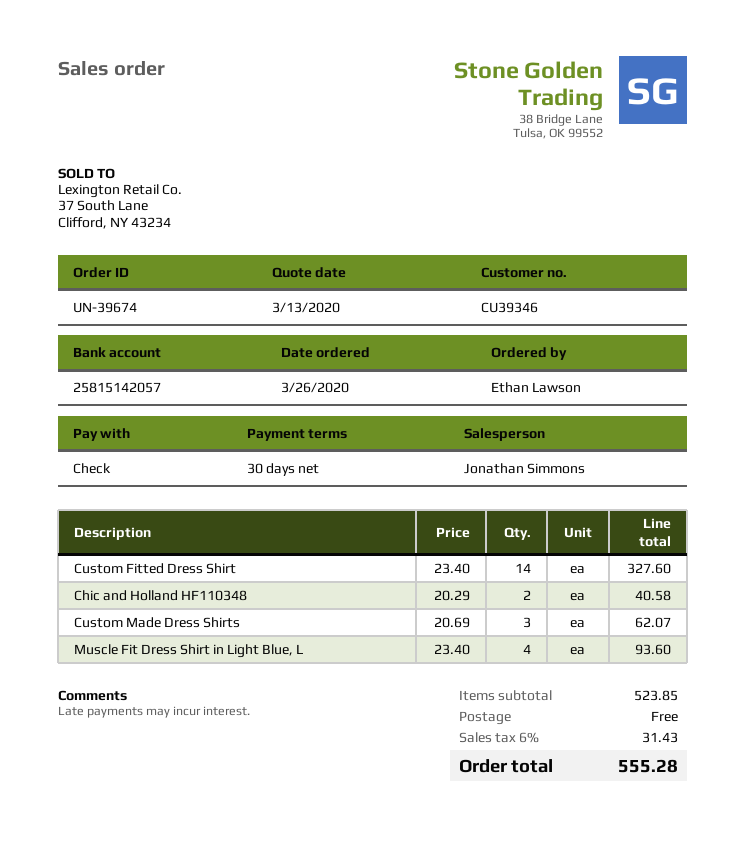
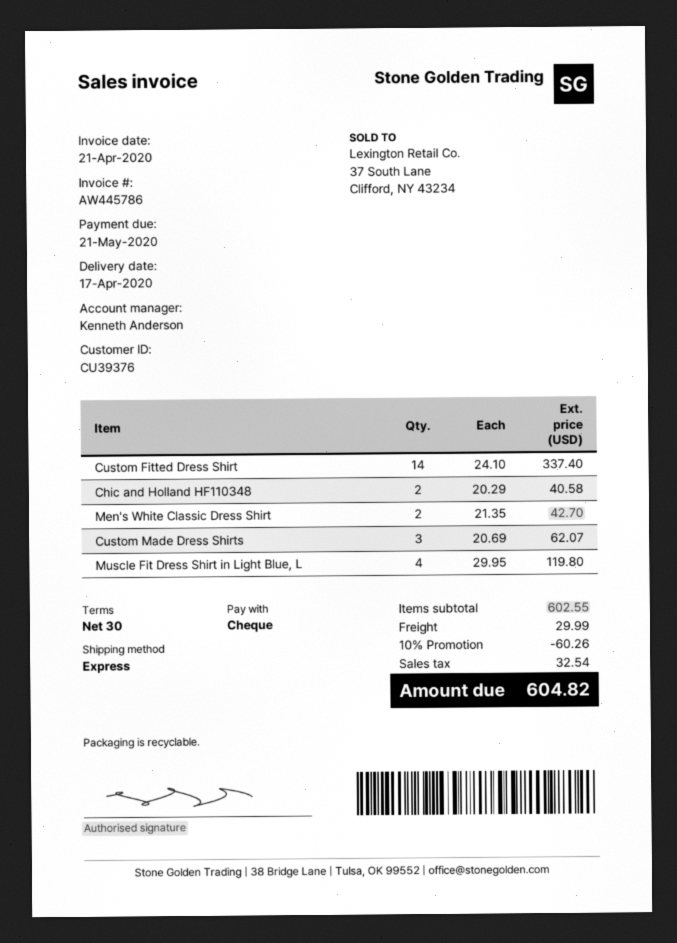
customer number: CU39346 -> CU39376
sales rep: Jonathan Simmons -> Kenneth Anderson
Custom Fitted Dress Shirt: 14 x 23.40 = 327.60 -> 14 x 24.10 = 337.40
Muscle Fit Dress Shirt in Light Blue, L: 4 x 23.40 = 93.60 -> 4 x 29.95 = 119.80
Men's White Classic Dress Shirt: none -> 2 x 21.35 = 42.70
subtotal: 523.85 -> 602.55
discount: none -> 10% = 60.26
shipping: 0.00 -> 29.99
tax: 31.43 -> 32.54
total: 555.28 -> 604.82

